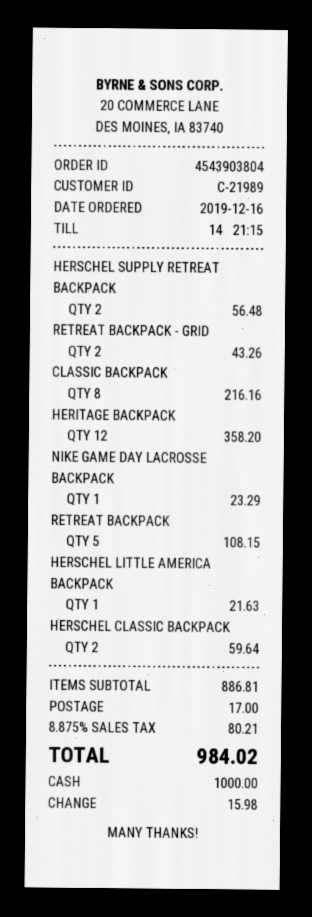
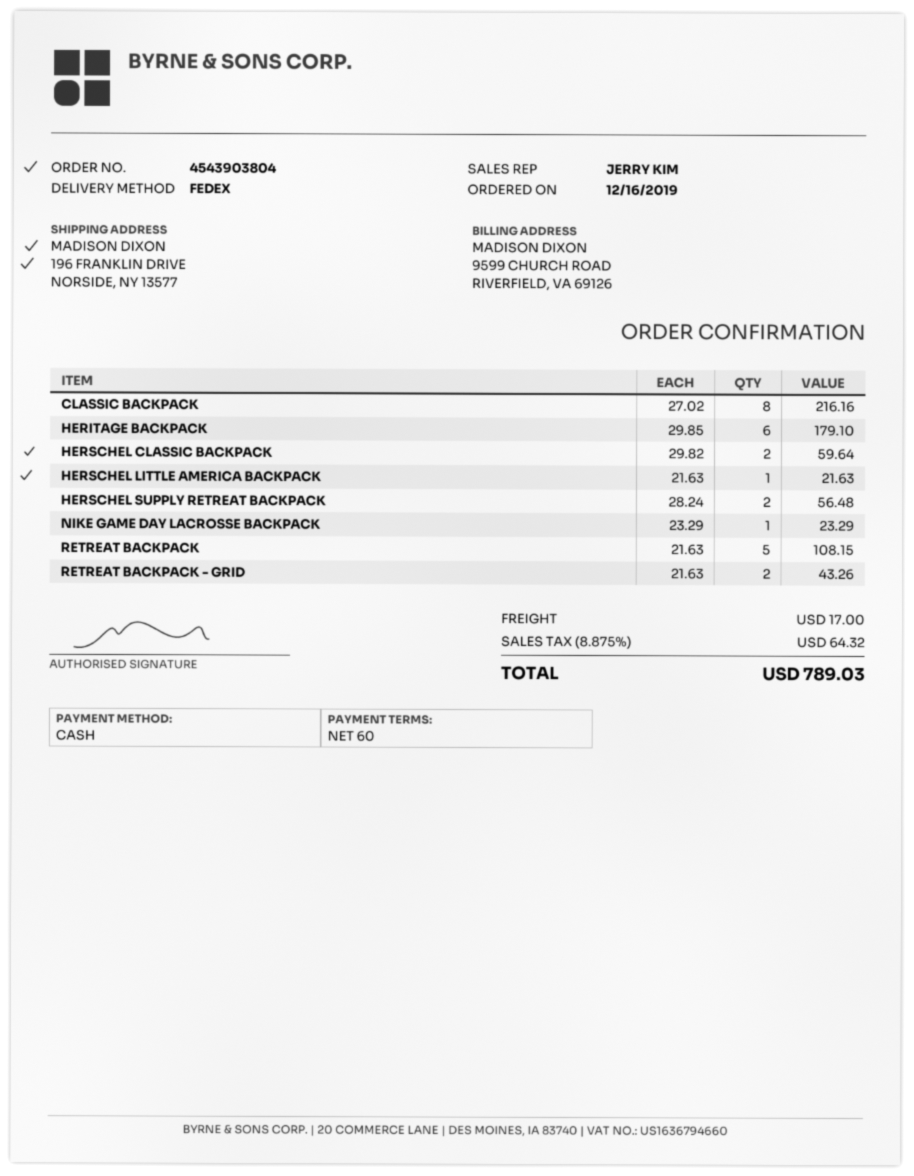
HERITAGE BACKPACK: 12 for 358.20 -> 6 for 179.10
tax: 8.875% = 80.21 -> 8.875% = 64.32
total: 984.02 -> 789.03

